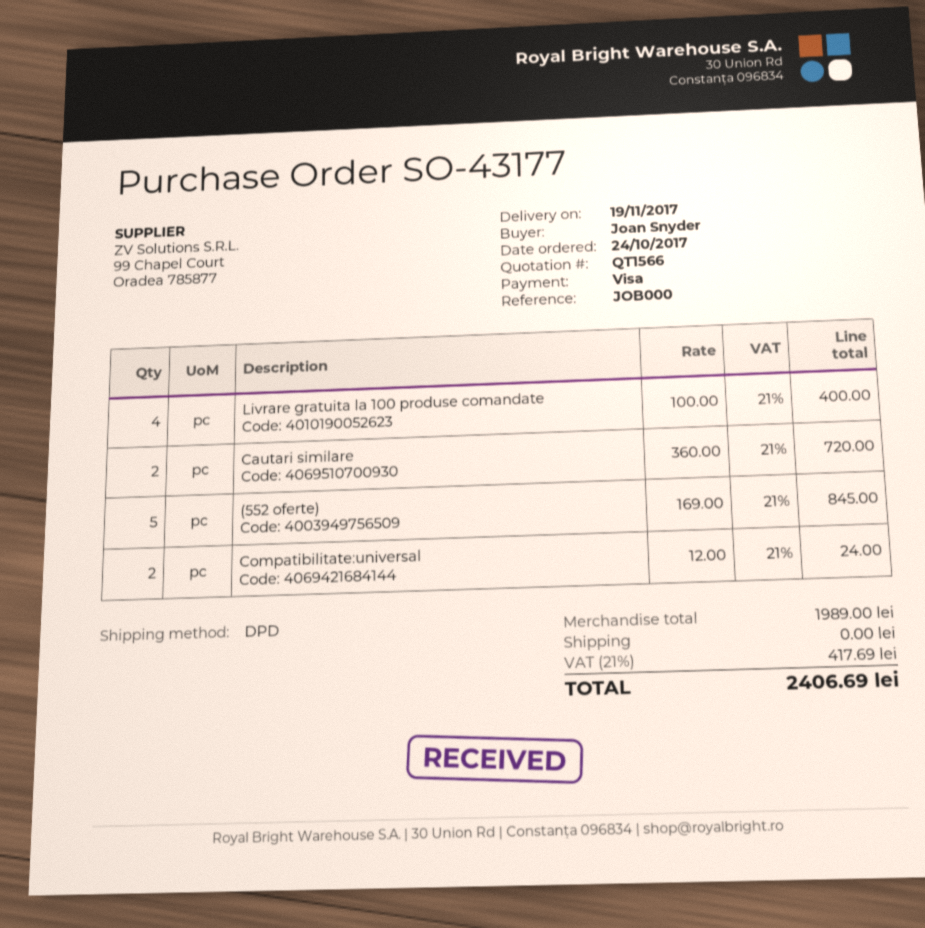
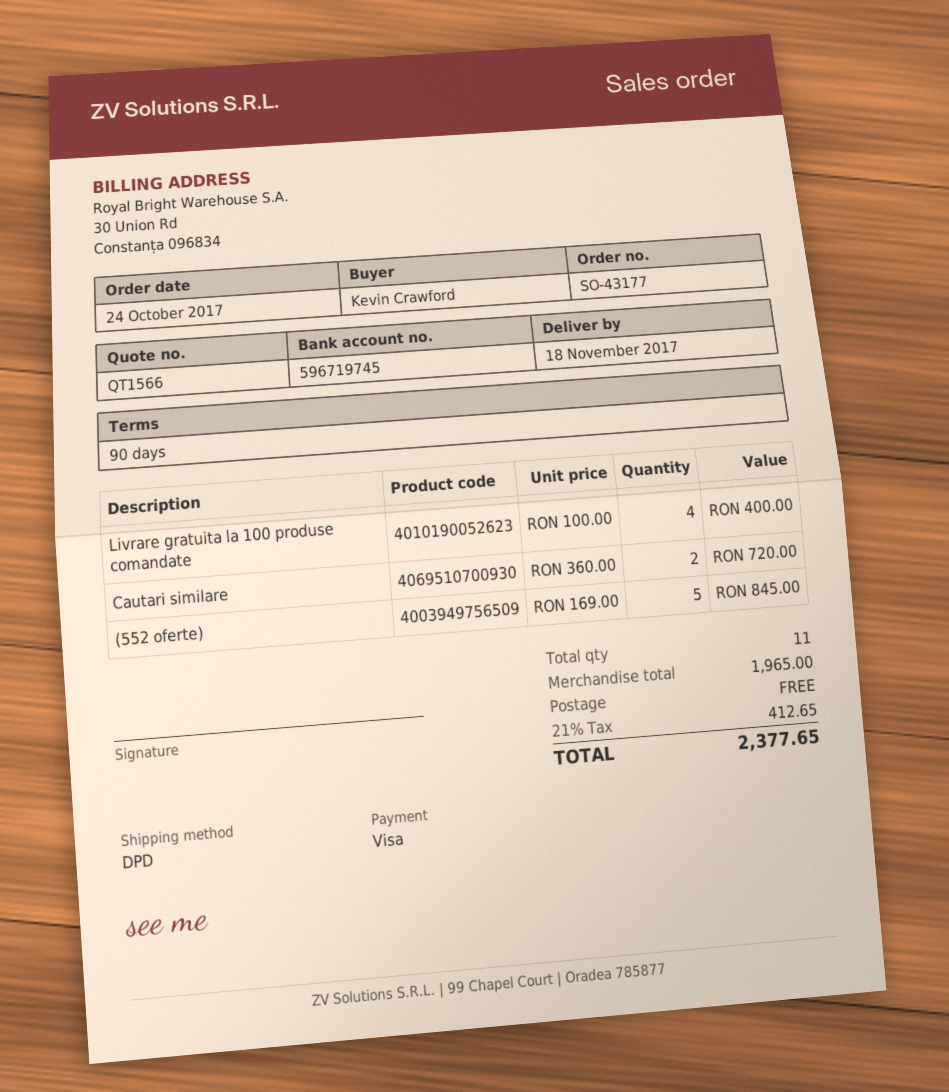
delivery date: 2017-11-19 -> 2017-11-18
ordered by: Joan Snyder -> Kevin Crawford
Compatibilitate:universal: 2 x 12.00 = 24.00 -> none
subtotal: 1989.00 -> 1965.00
tax: 21% = 417.69 -> 21% = 412.65
total: 2406.69 -> 2377.65

